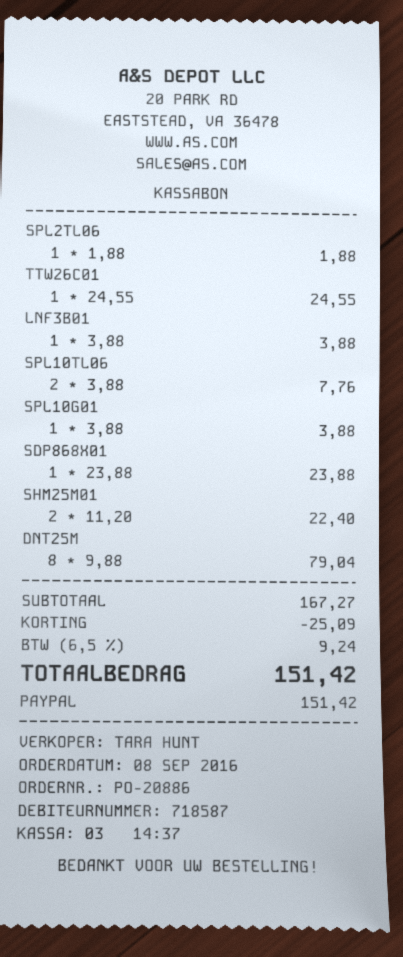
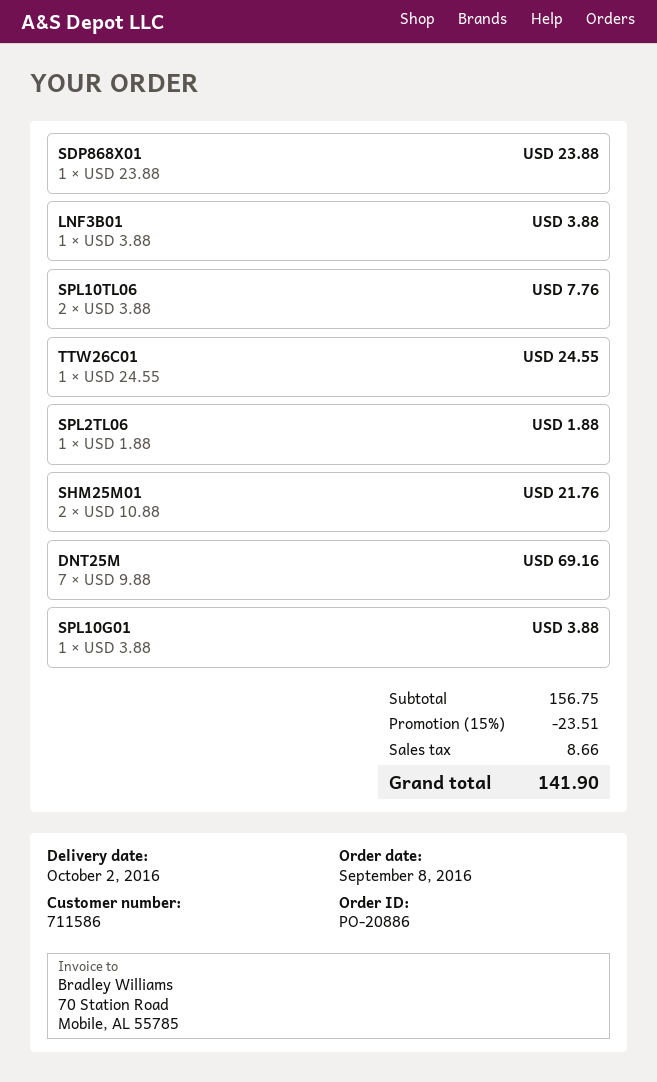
customer number: 718587 -> 711586
SHM25M01: 2 x 11.20 = 22.40 -> 2 x 10.88 = 21.76
DNT25M: 8 x 9.88 = 79.04 -> 7 x 9.88 = 69.16
subtotal: 167.27 -> 156.75
discount: 25.09 -> 23.51
tax: 9.24 -> 8.66
total: 151.42 -> 141.90

